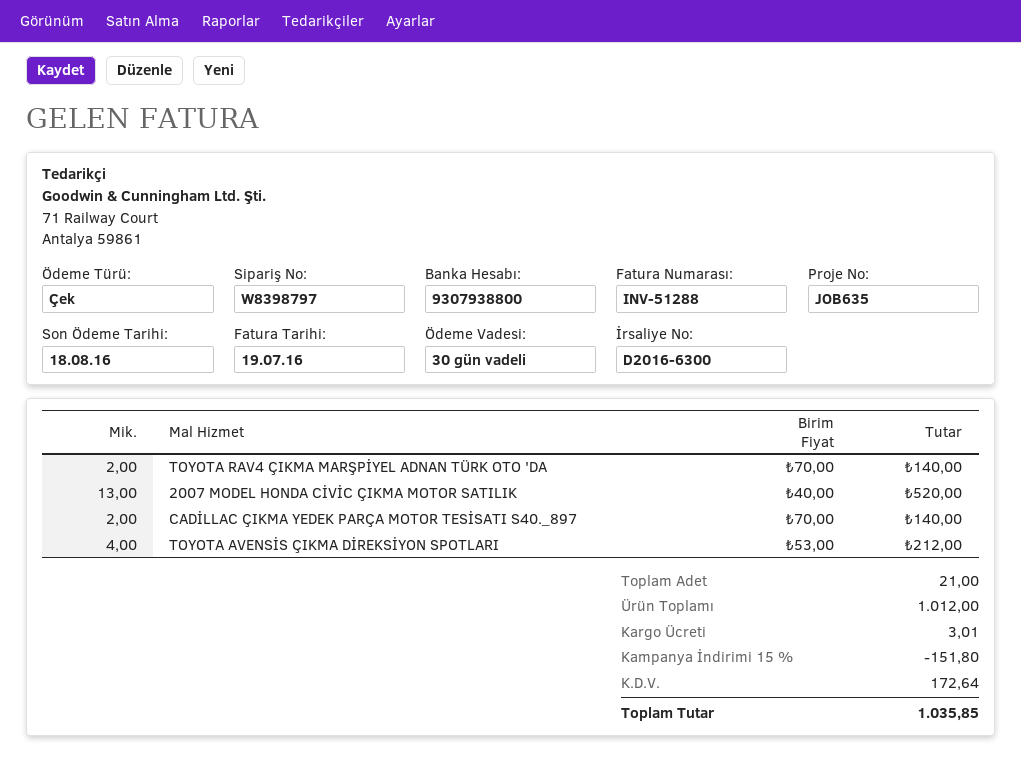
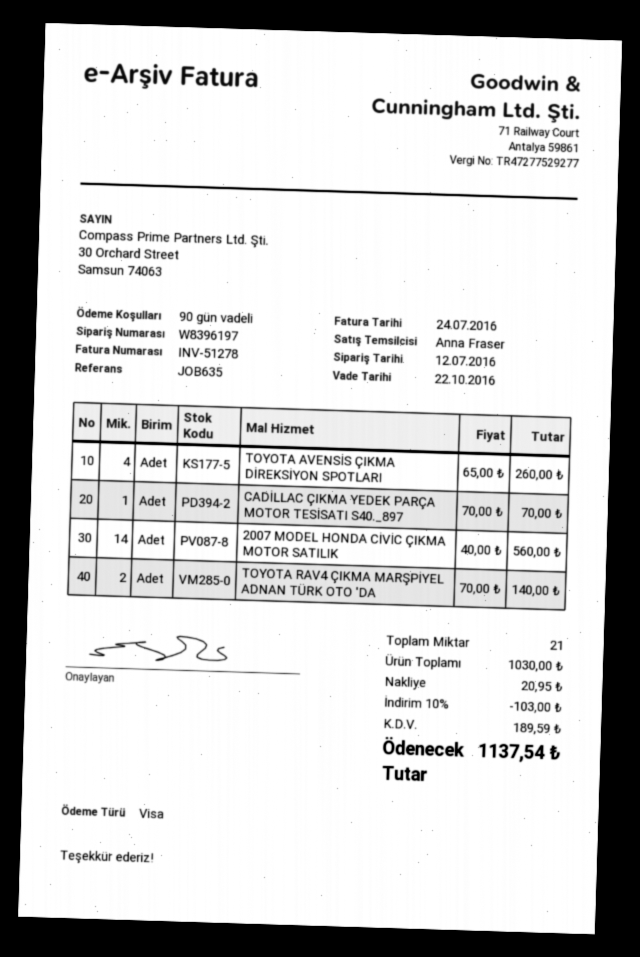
order number: W8398797 -> W8396197
invoice number: INV-51288 -> INV-51278
invoice date: 2016-07-19 -> 2016-07-24
payment terms: 30 days -> 90 days
due date: 2016-08-18 -> 2016-10-22
payment method: cheque -> Visa
2007 MODEL HONDA CİVİC ÇIKMA MOTOR SATILIK: 13 x 40.00 = 520.00 -> 14 x 40.00 = 560.00
CADİLLAC ÇIKMA YEDEK PARÇA MOTOR TESİSATI S40._897: 2 x 70.00 = 140.00 -> 1 x 70.00 = 70.00
TOYOTA AVENSİS ÇIKMA DİREKSİYON SPOTLARI: 4 x 53.00 = 212.00 -> 4 x 65.00 = 260.00
subtotal: 1012.00 -> 1030.00
discount: 15% = 151.80 -> 10% = 103.00
shipping: 3.01 -> 20.95
tax: 172.64 -> 189.59
total: 1035.85 -> 1137.54

